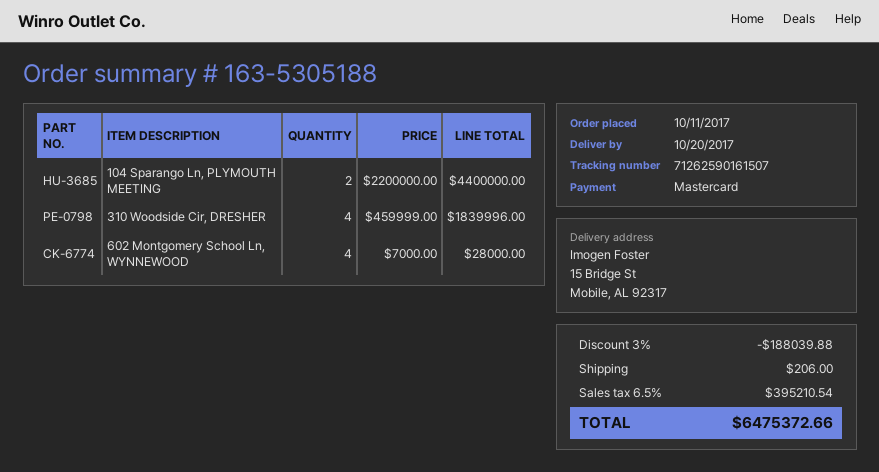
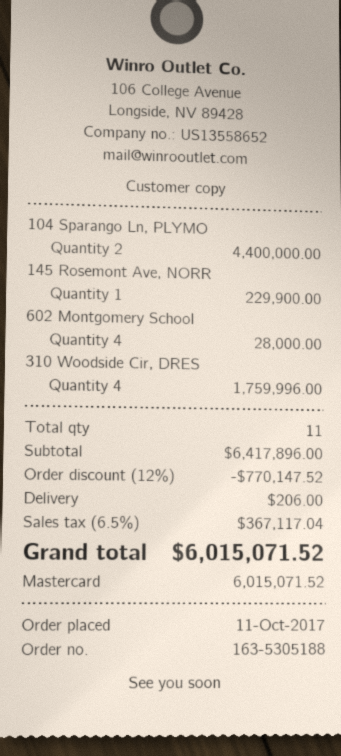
310 Woodside Cir, DRESHER: 4 for 1839996.00 -> 4 for 1759996.00
145 Rosemont Ave, NORR: none -> 1 for 229900.00
discount: 3% = 188039.88 -> 12% = 770147.52
tax: 6.5% = 395210.54 -> 6.5% = 367117.04
total: 6475372.66 -> 6015071.52

